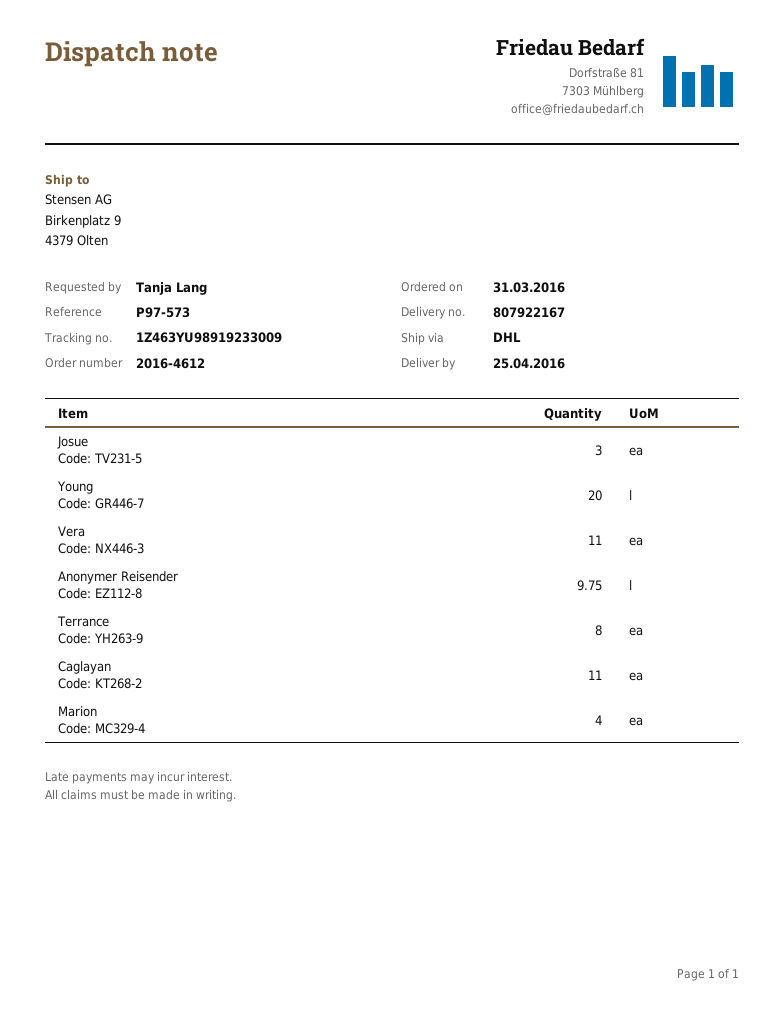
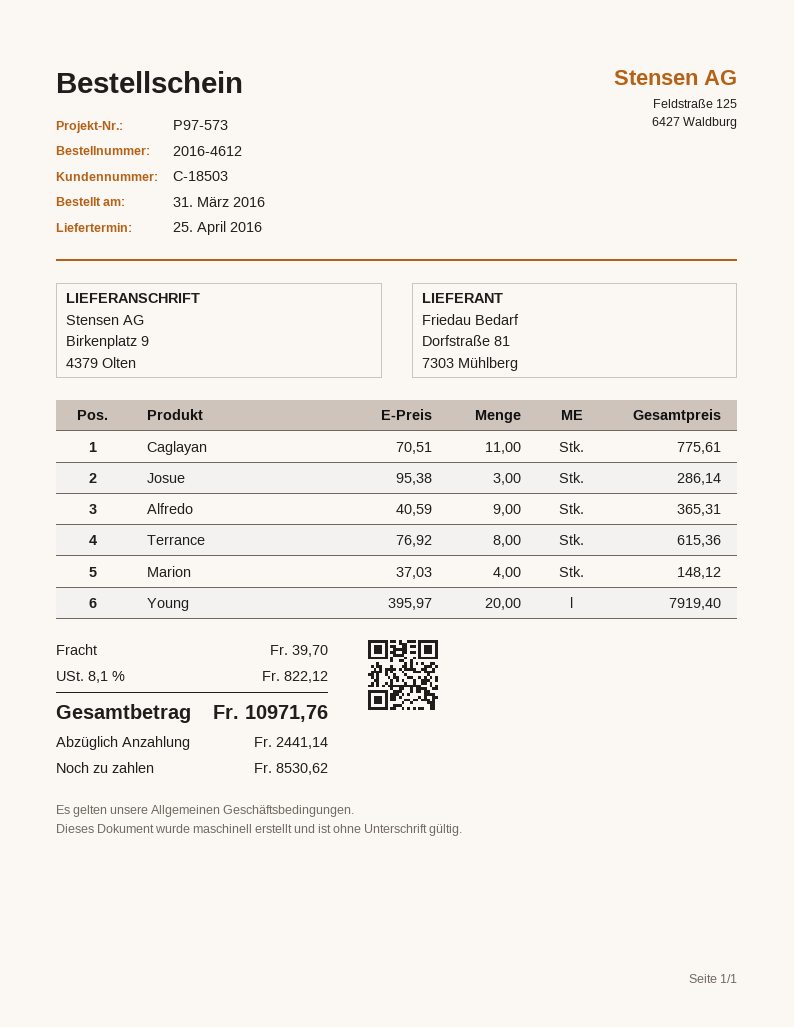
Vera: 11 -> none
Anonymer Reisender: 9.75 -> none
Alfredo: none -> 9

